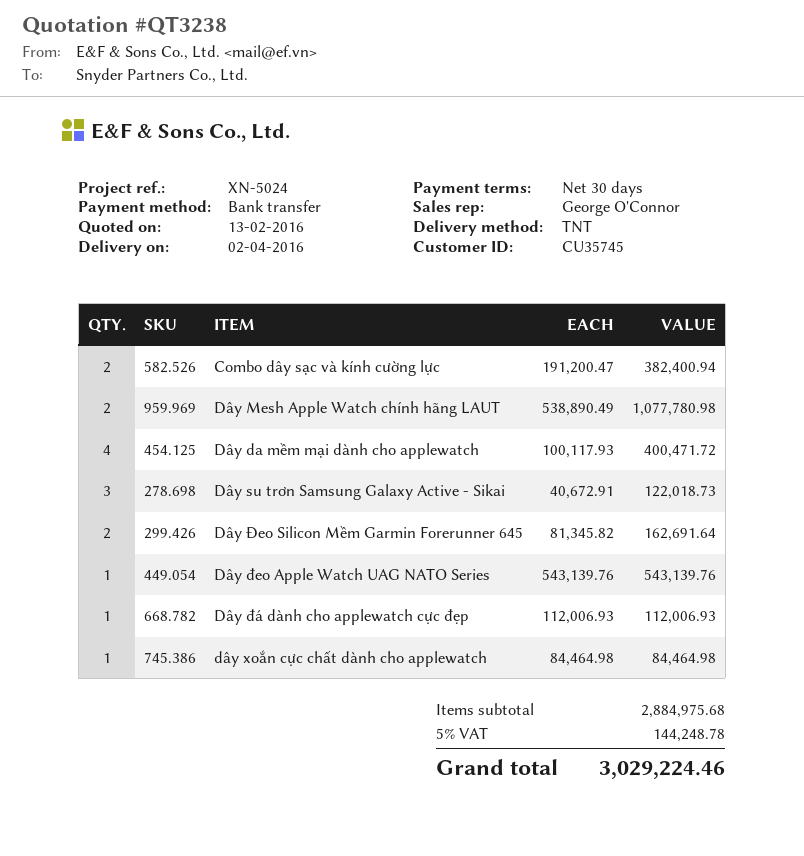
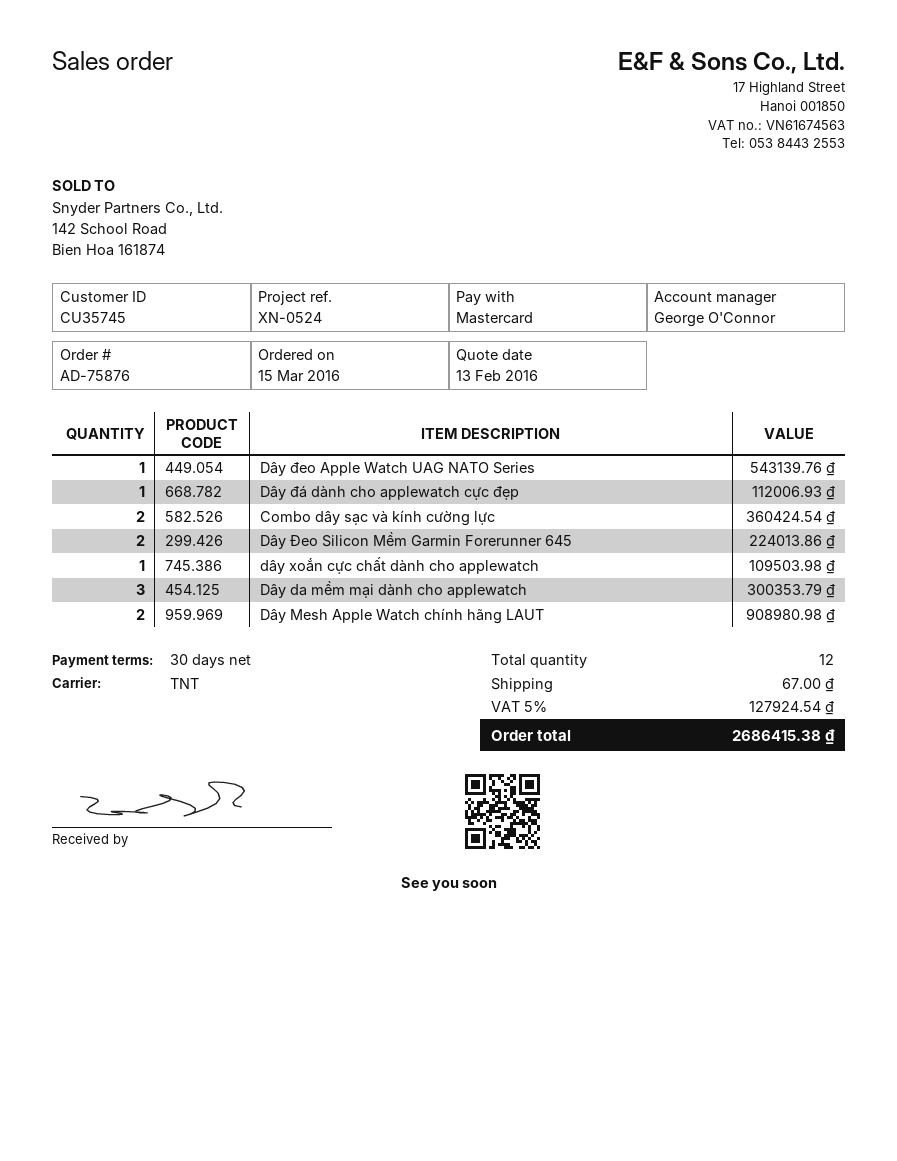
reference: XN-5024 -> XN-0524
payment method: bank transfer -> Mastercard
Combo dây sạc và kính cường lực: 2 for 382400.94 -> 2 for 360424.54
Dây Mesh Apple Watch chính hãng LAUT: 2 for 1077780.98 -> 2 for 908980.98
Dây da mềm mại dành cho applewatch: 4 for 400471.72 -> 3 for 300353.79
Dây su trơn Samsung Galaxy Active - Sikai: 3 for 122018.73 -> none
Dây Đeo Silicon Mềm Garmin Forerunner 645: 2 for 162691.64 -> 2 for 224013.86
dây xoắn cực chất dành cho applewatch: 1 for 84464.98 -> 1 for 109503.98
shipping: none -> 67.00
tax: 5% = 144248.78 -> 5% = 127924.54
total: 3029224.46 -> 2686415.38

